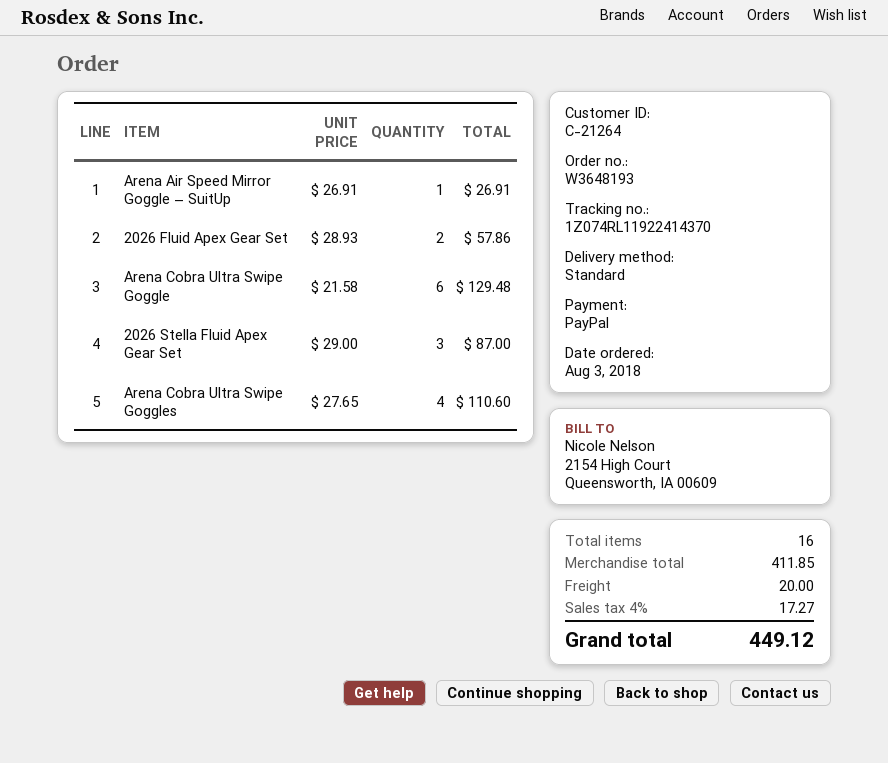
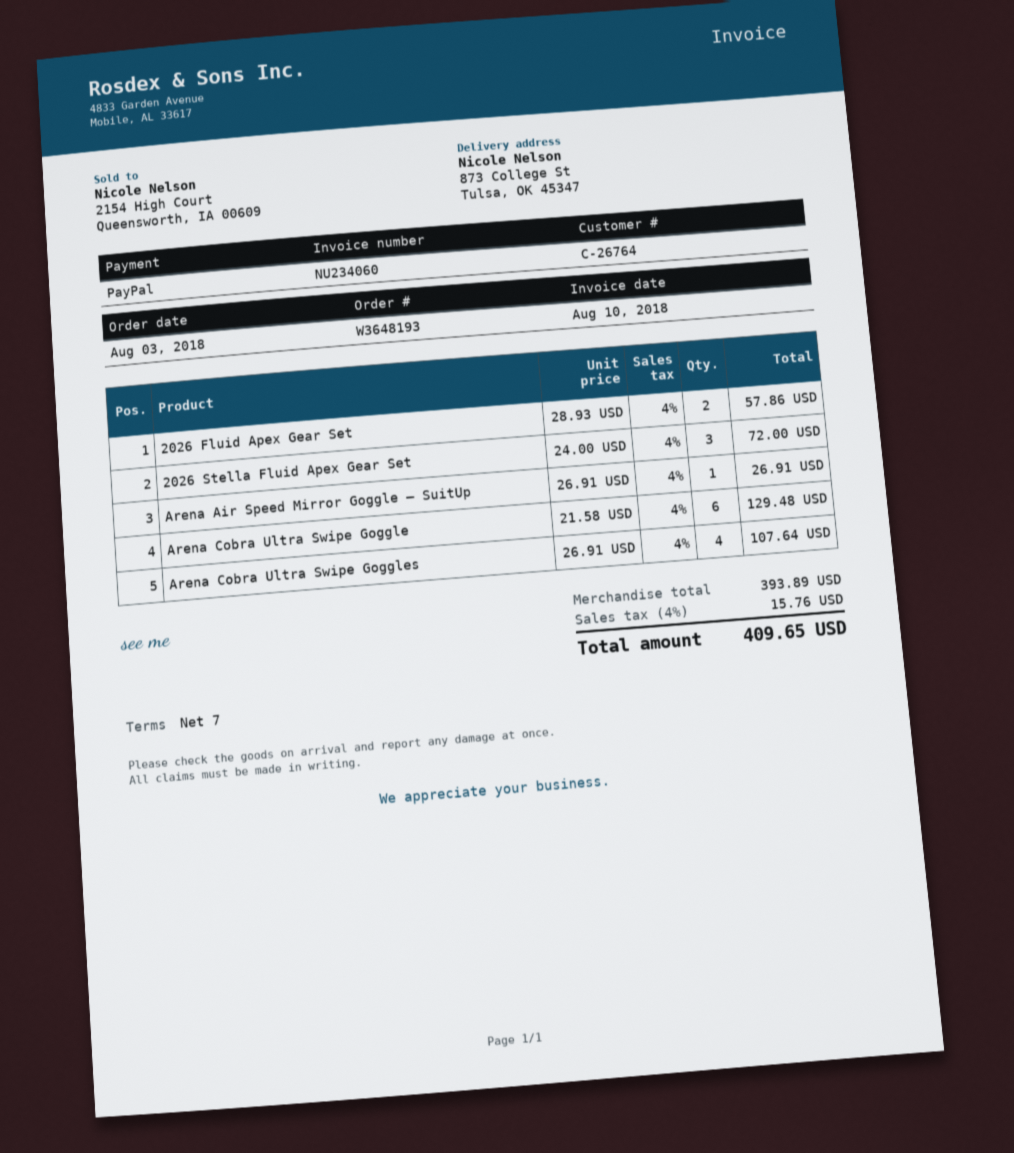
customer number: C-21264 -> C-26764
2026 Stella Fluid Apex Gear Set: 3 x 29.00 = 87.00 -> 3 x 24.00 = 72.00
Arena Cobra Ultra Swipe Goggles: 4 x 27.65 = 110.60 -> 4 x 26.91 = 107.64
subtotal: 411.85 -> 393.89
shipping: 20.00 -> none
tax: 4% = 17.27 -> 4% = 15.76
total: 449.12 -> 409.65

